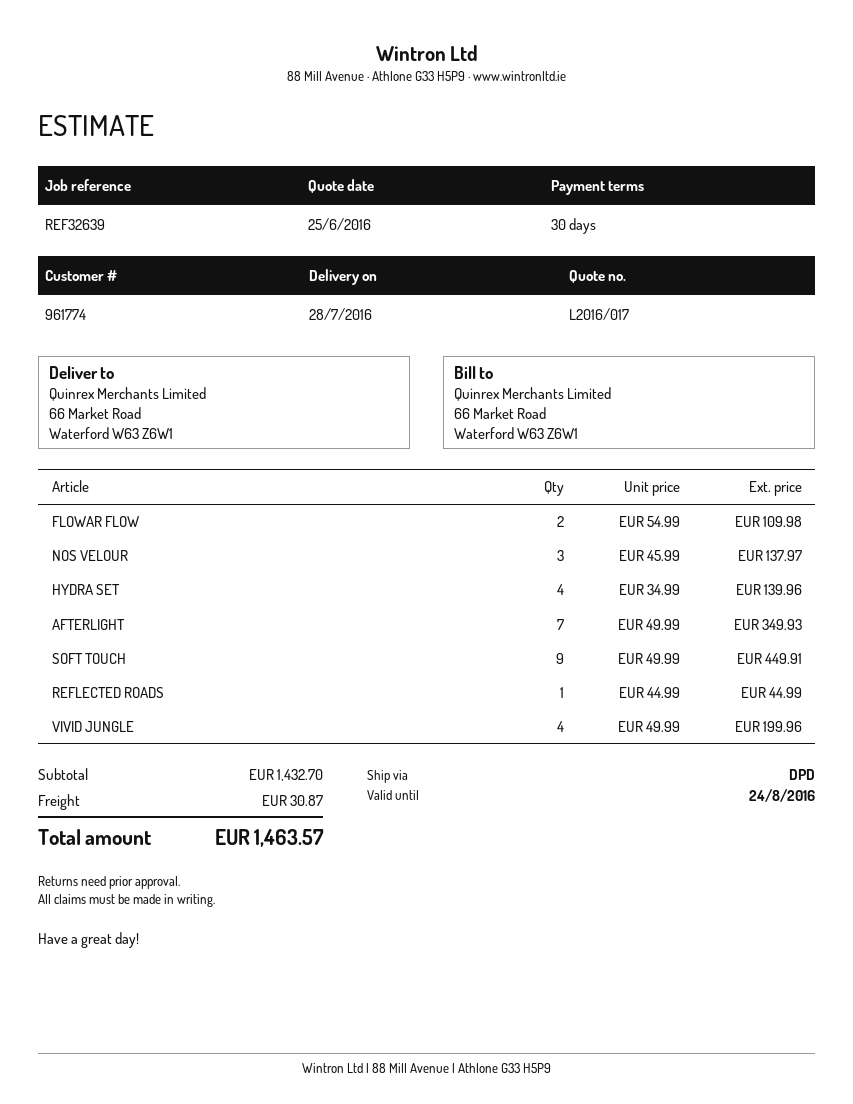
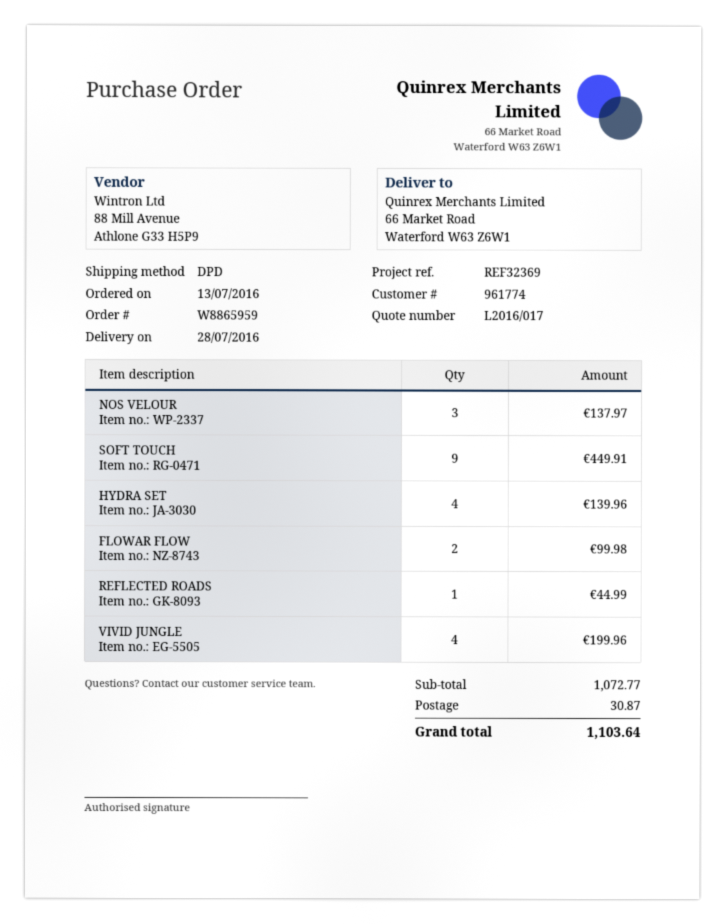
reference: REF32639 -> REF32369
FLOWAR FLOW: 2 for 109.98 -> 2 for 99.98
AFTERLIGHT: 7 for 349.93 -> none
subtotal: 1432.70 -> 1072.77
total: 1463.57 -> 1103.64

